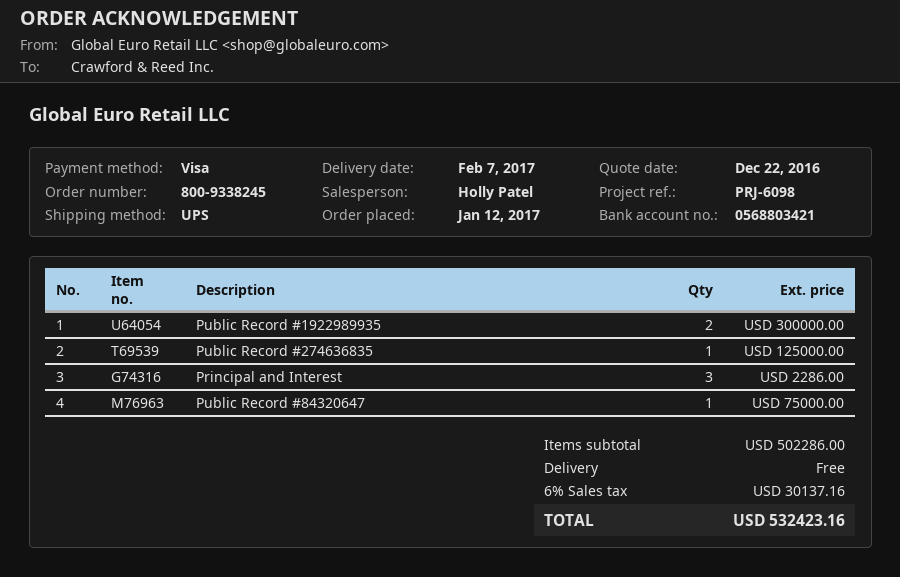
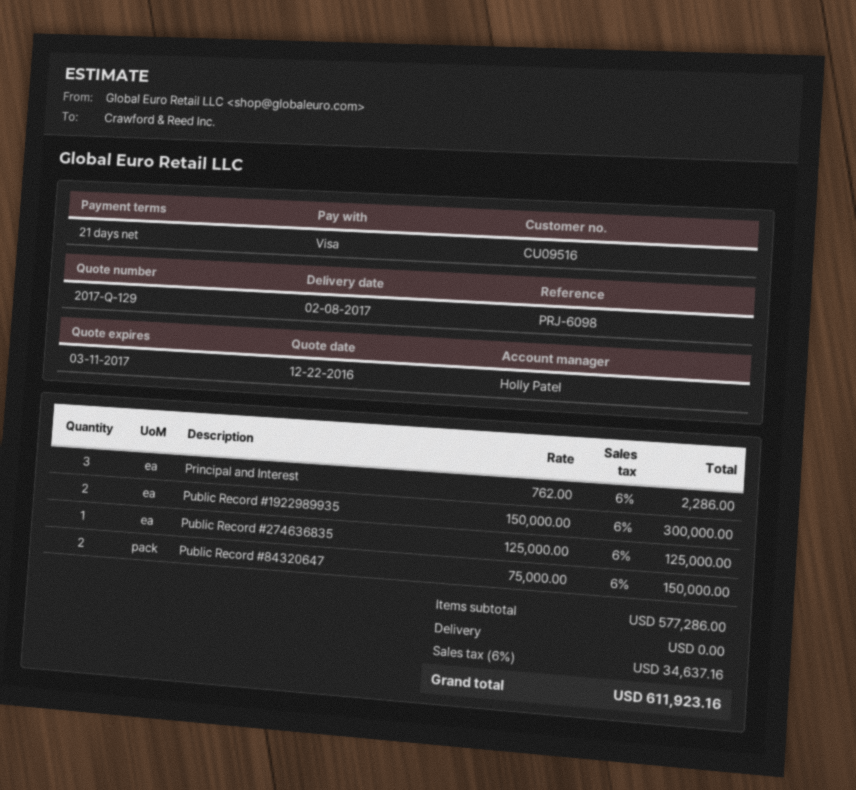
delivery date: 2017-02-07 -> 2017-02-08
Public Record #84320647: 1 for 75000.00 -> 2 for 150000.00
subtotal: 502286.00 -> 577286.00
tax: 6% = 30137.16 -> 6% = 34637.16
total: 532423.16 -> 611923.16

